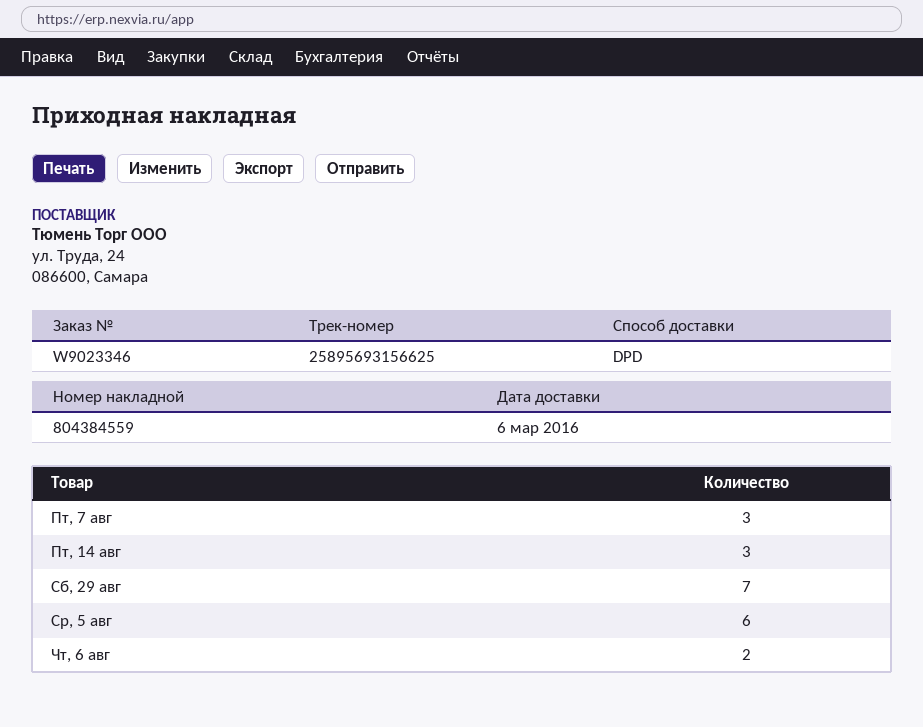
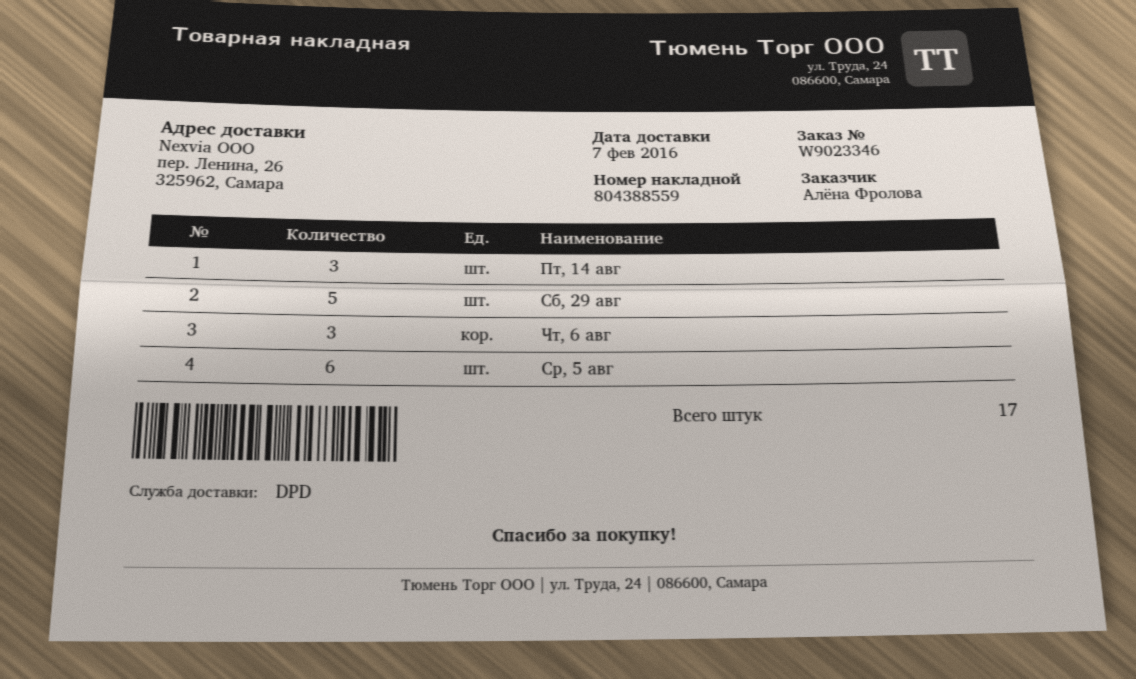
delivery note number: 804384559 -> 804388559
delivery date: 2016-03-06 -> 2016-02-07
Пт, 7 авг: 3 -> none
Сб, 29 авг: 7 -> 5
Чт, 6 авг: 2 -> 3

